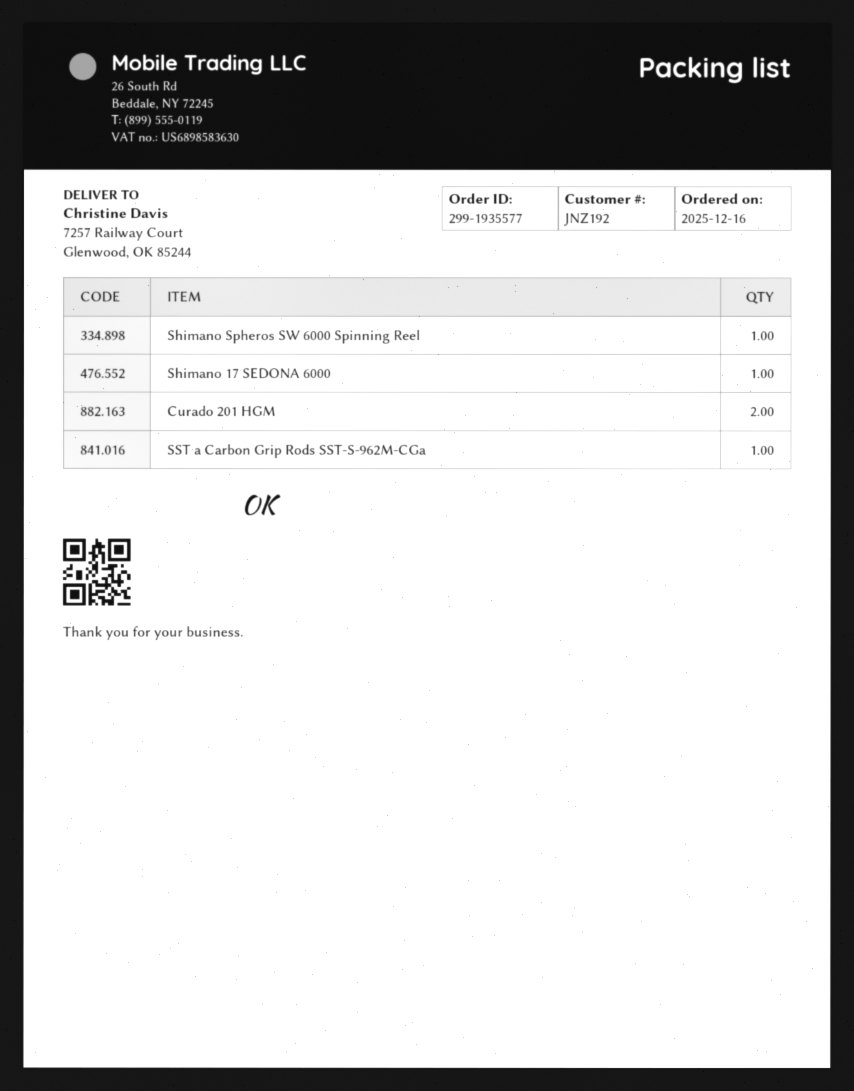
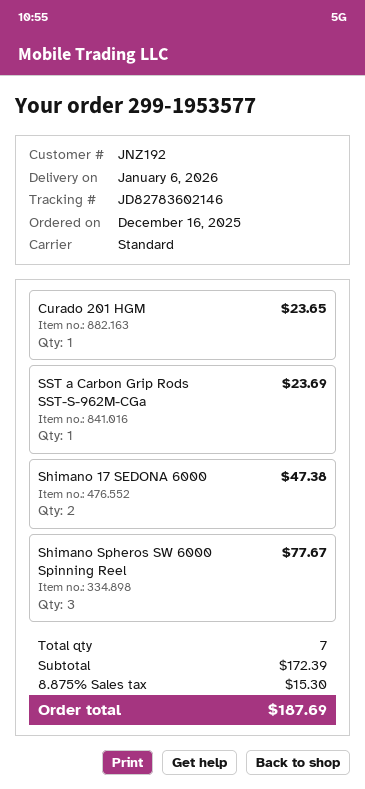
order number: 299-1935577 -> 299-1953577
Shimano Spheros SW 6000 Spinning Reel: 1 -> 3
Shimano 17 SEDONA 6000: 1 -> 2
Curado 201 HGM: 2 -> 1

